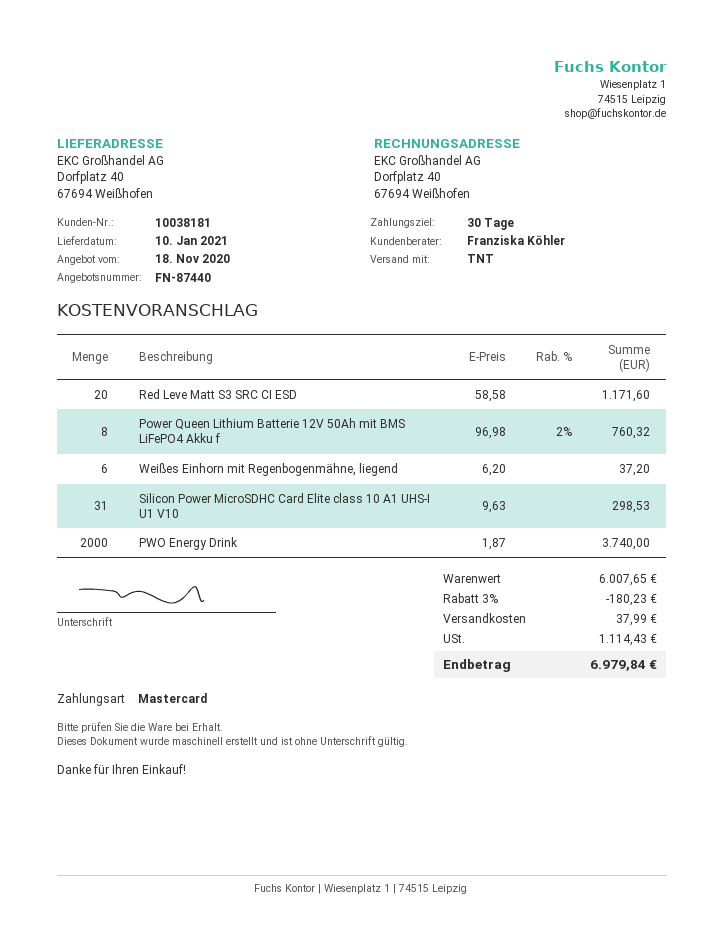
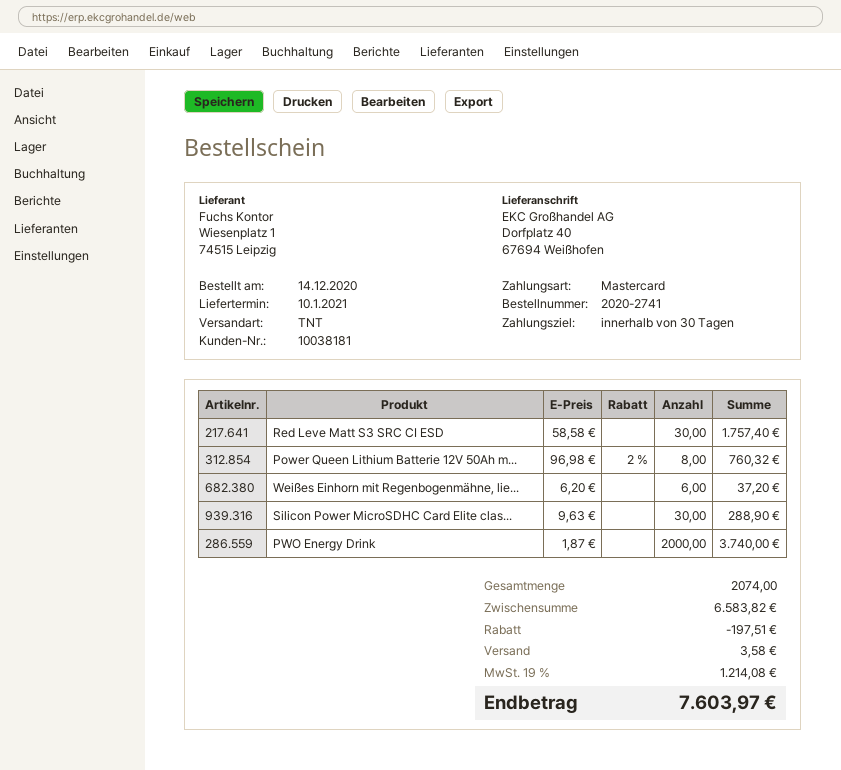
Red Leve Matt S3 SRC CI ESD: 20 x 58.58 = 1171.60 -> 30 x 58.58 = 1757.40
Silicon Power MicroSDHC Card Elite class 10 A1 UHS-I U1 V10: 31 x 9.63 = 298.53 -> 30 x 9.63 = 288.90
subtotal: 6007.65 -> 6583.82
discount: 180.23 -> 197.51
shipping: 37.99 -> 3.58
tax: 1114.43 -> 1214.08
total: 6979.84 -> 7603.97

